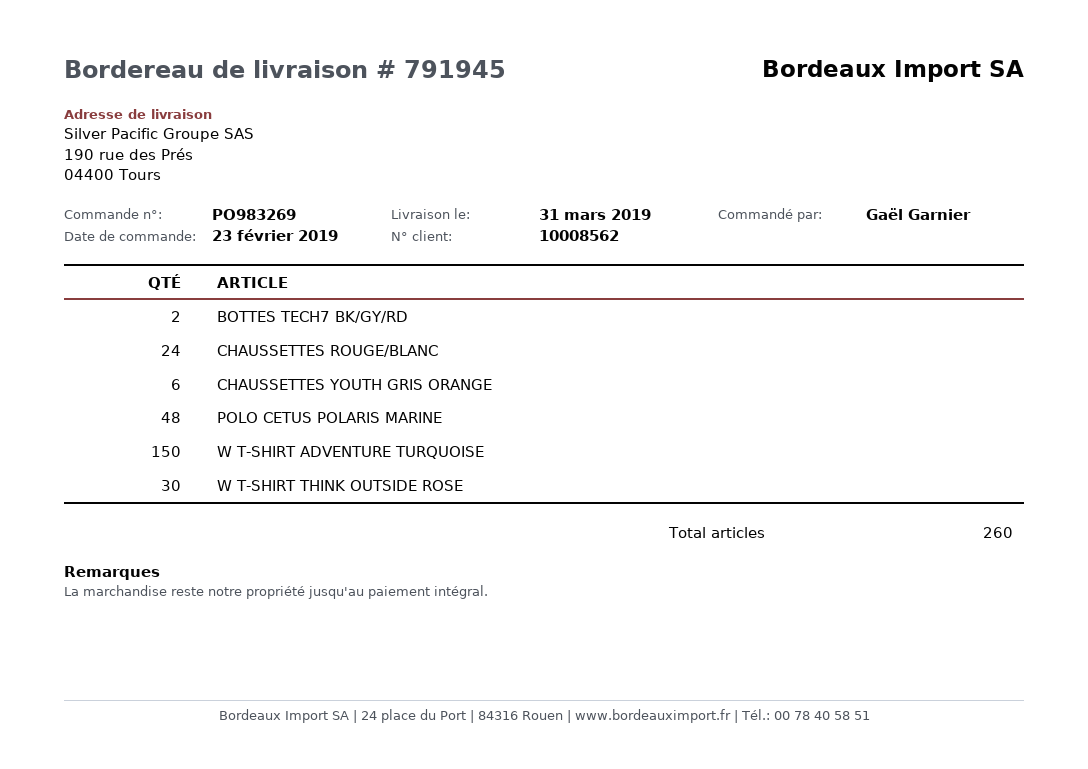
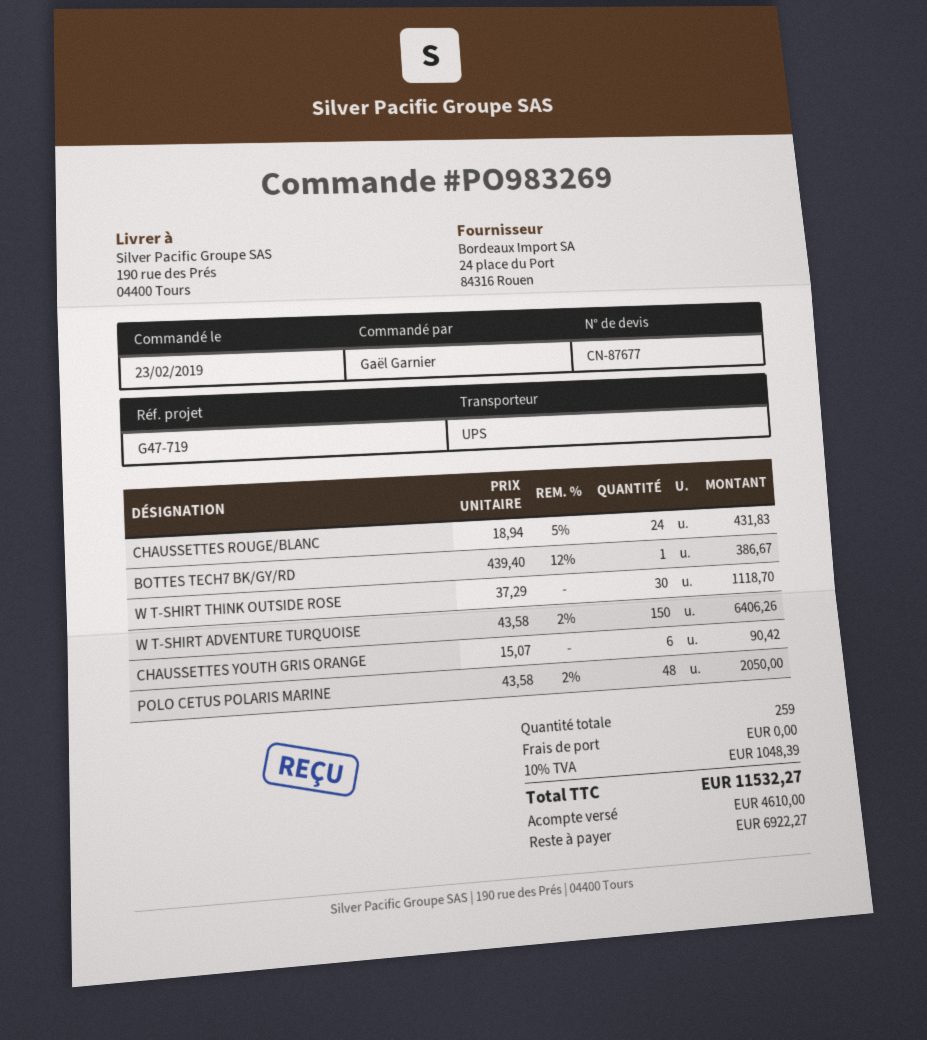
BOTTES TECH7 BK/GY/RD: 2 -> 1
total quantity: 260 -> 259

